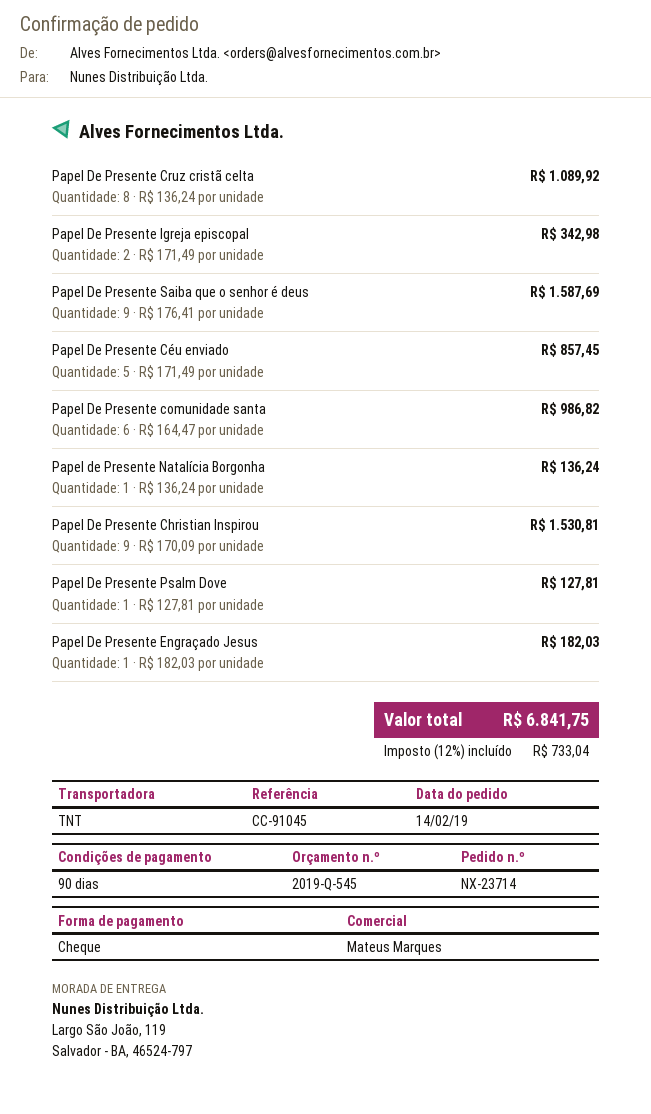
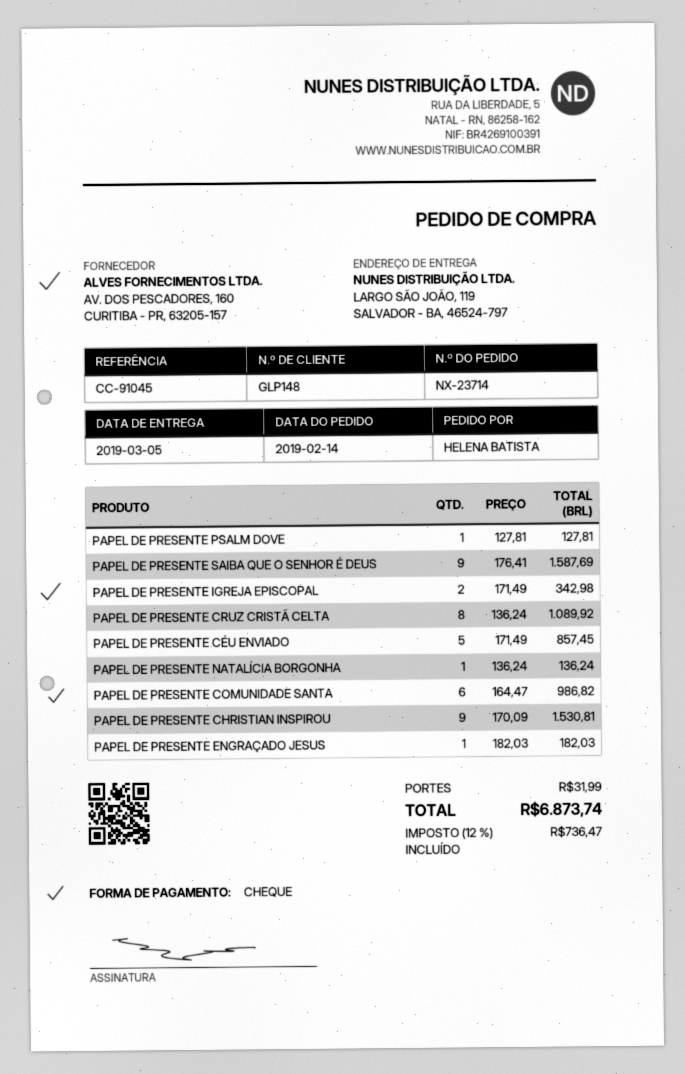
shipping: none -> 31.99
tax: 12% = 733.04 -> 12% = 736.47
total: 6841.75 -> 6873.74

